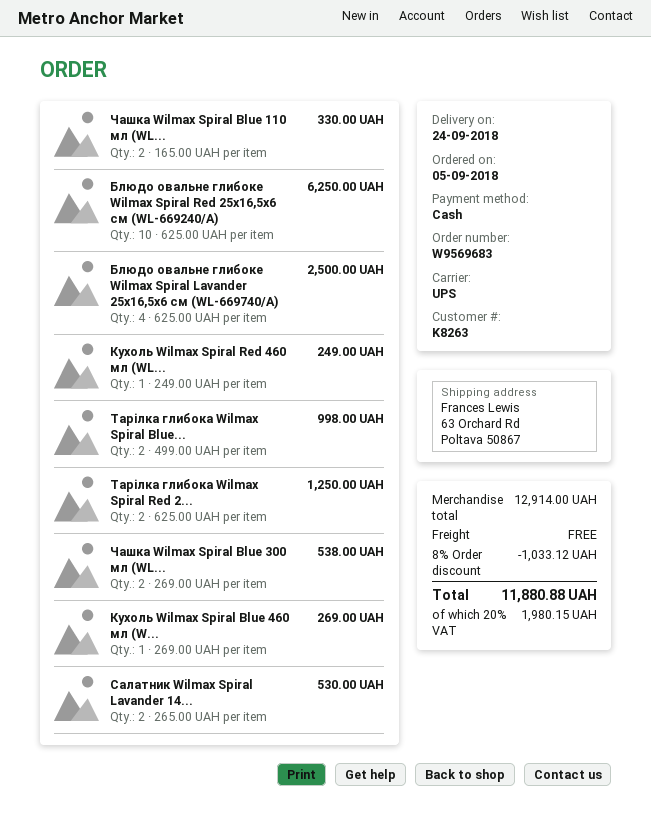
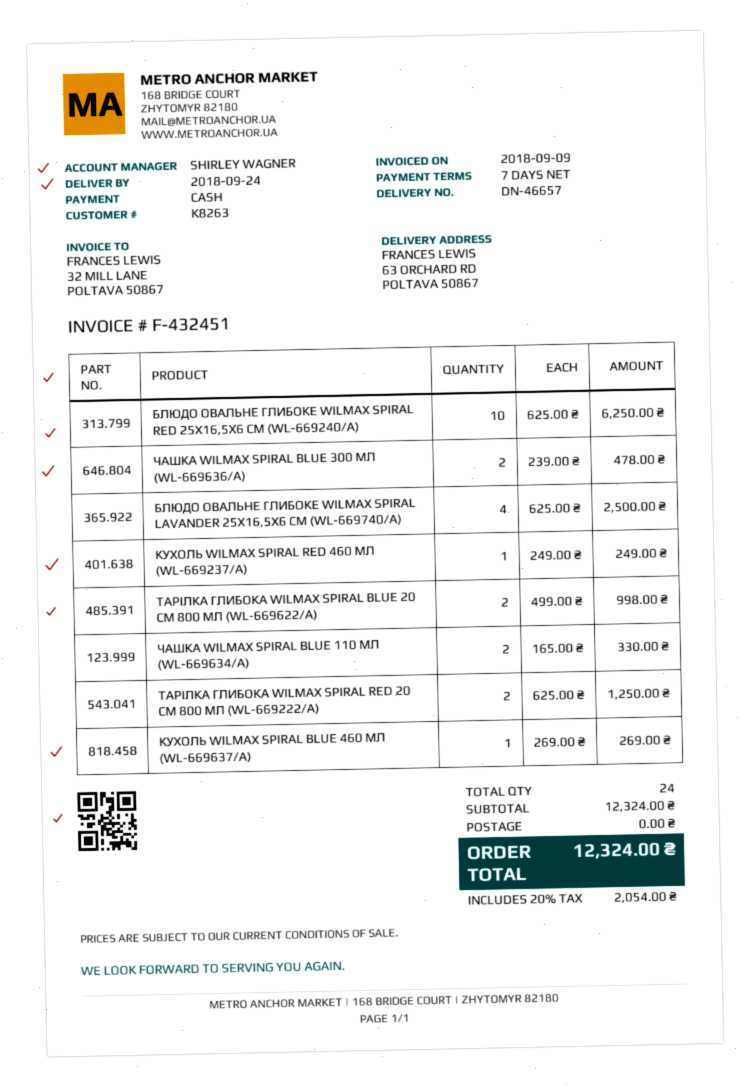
Чашка Wilmax Spiral Blue 300 мл (WL...: 2 x 269.00 = 538.00 -> 2 x 239.00 = 478.00
Салатник Wilmax Spiral Lavander 14...: 2 x 265.00 = 530.00 -> none
subtotal: 12914.00 -> 12324.00
discount: 8% = 1033.12 -> none
tax: 20% = 1980.15 -> 20% = 2054.00
total: 11880.88 -> 12324.00

